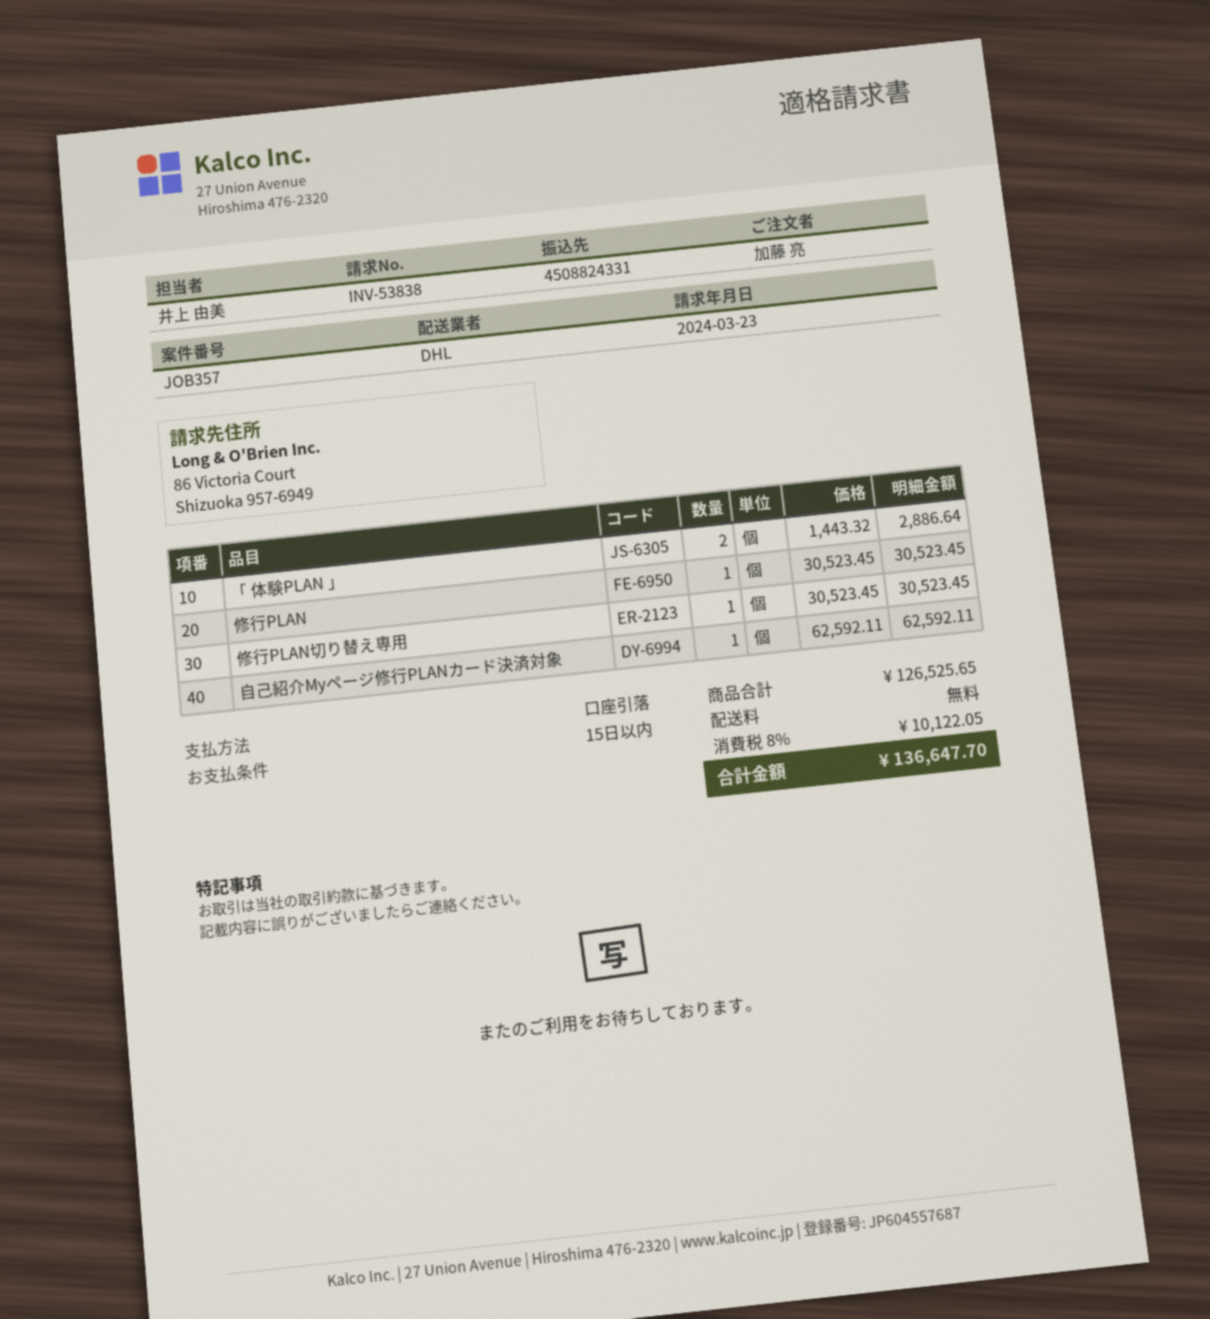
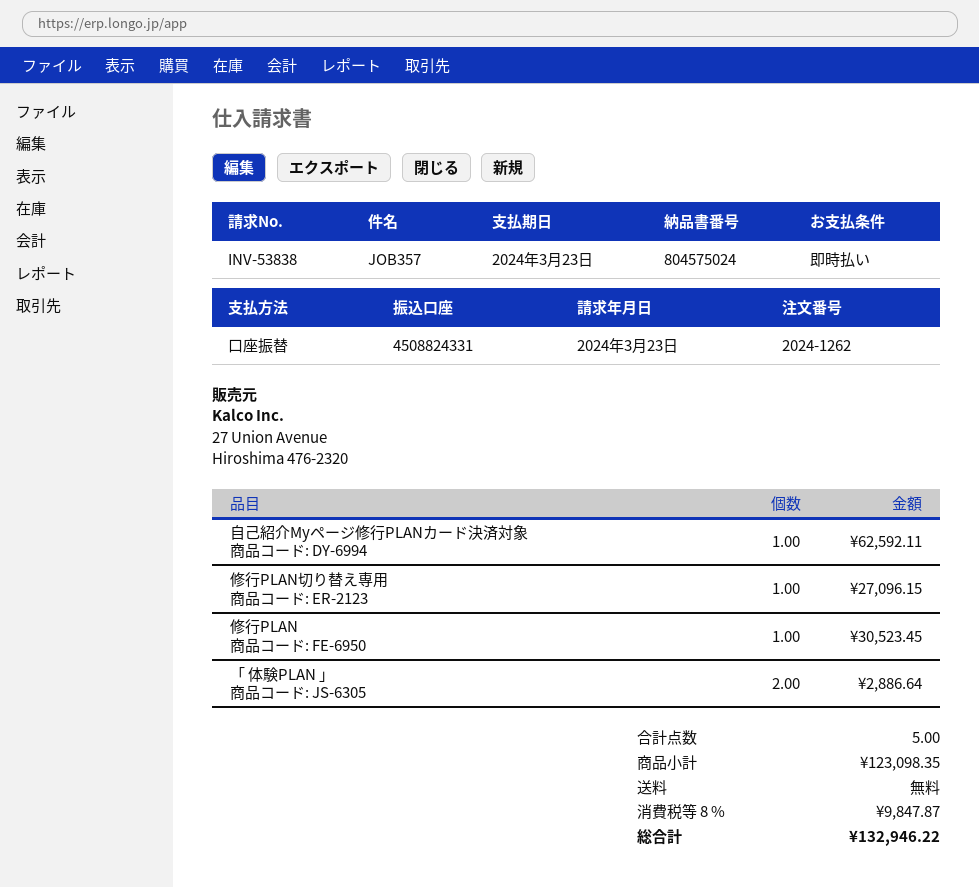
payment terms: 15 days -> on receipt
修行PLAN切り替え専用: 1 for 30523.45 -> 1 for 27096.15
subtotal: 126525.65 -> 123098.35
tax: 8% = 10122.05 -> 8% = 9847.87
total: 136647.70 -> 132946.22

